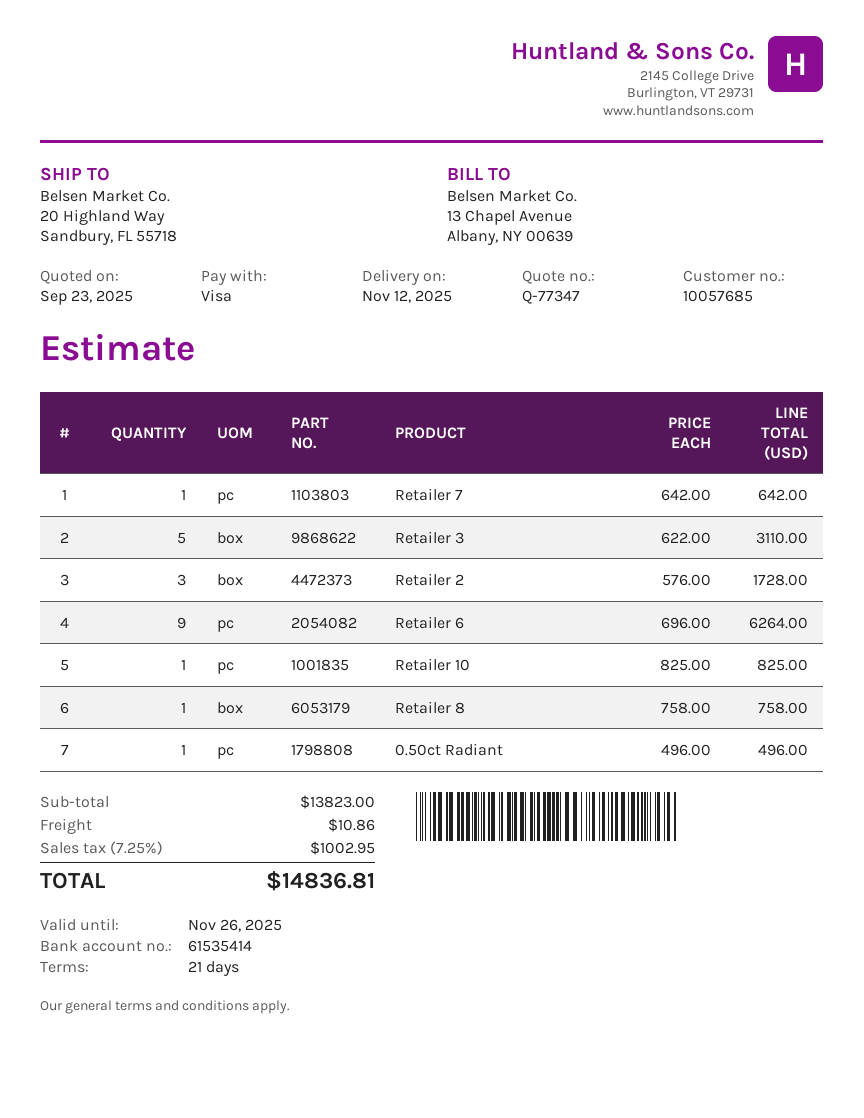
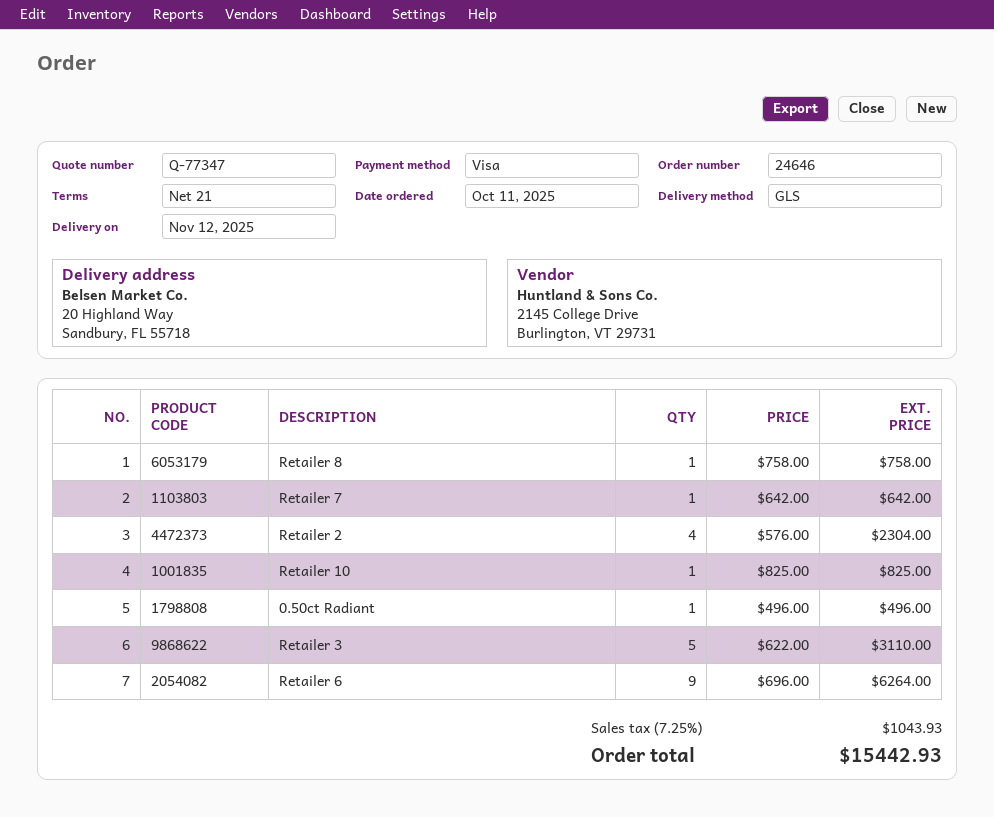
Retailer 2: 3 x 576.00 = 1728.00 -> 4 x 576.00 = 2304.00
shipping: 10.86 -> none
tax: 7.25% = 1002.95 -> 7.25% = 1043.93
total: 14836.81 -> 15442.93

